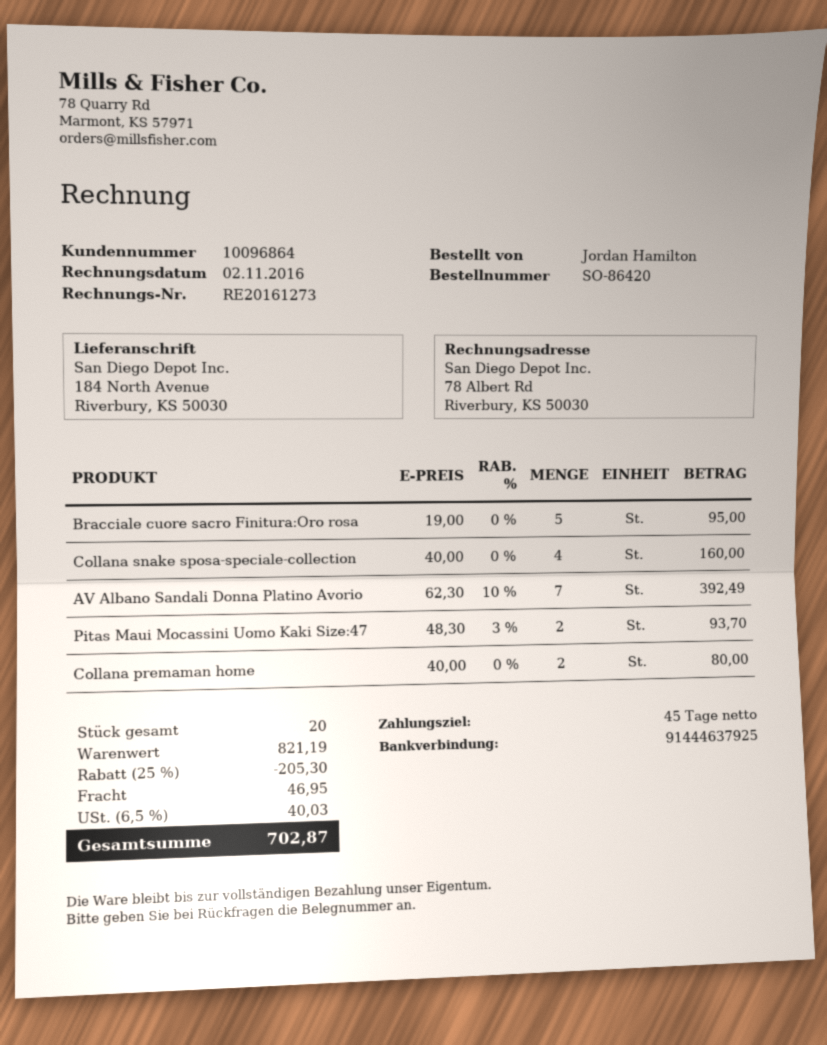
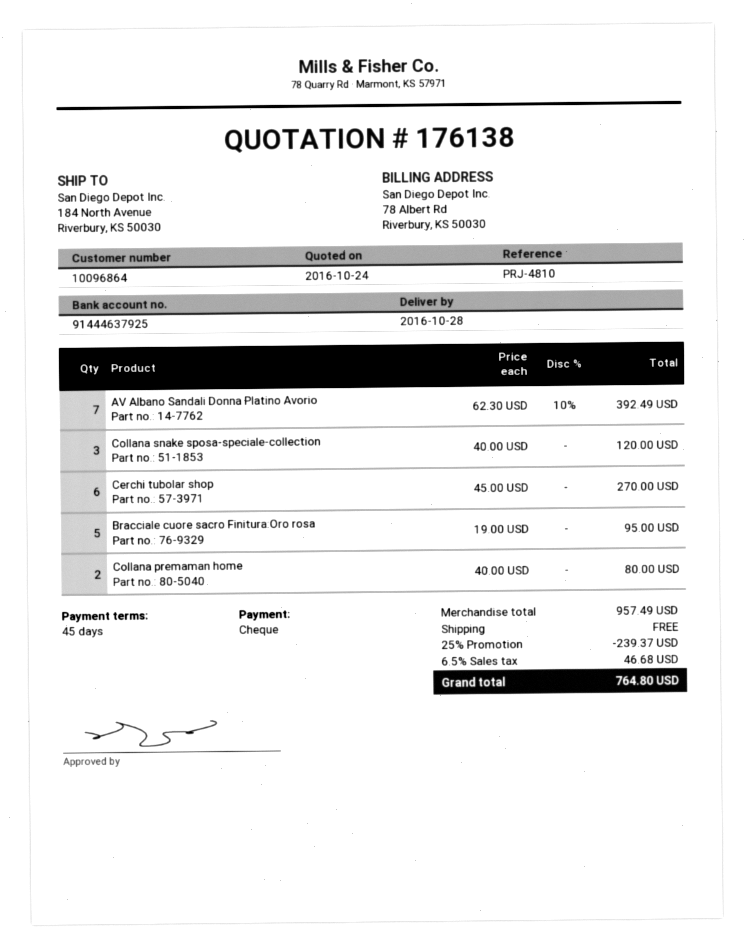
Collana snake sposa-speciale-collection: 4 x 40.00 = 160.00 -> 3 x 40.00 = 120.00
Pitas Maui Mocassini Uomo Kaki Size:47: 2 x 48.30 - 3% = 93.70 -> none
Cerchi tubolar shop: none -> 6 x 45.00 = 270.00
subtotal: 821.19 -> 957.49
discount: 25% = 205.30 -> 25% = 239.37
shipping: 46.95 -> 0.00
tax: 6.5% = 40.03 -> 6.5% = 46.68
total: 702.87 -> 764.80

